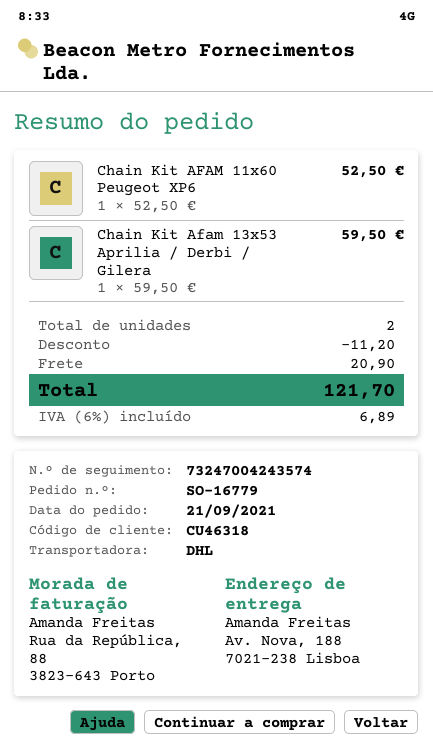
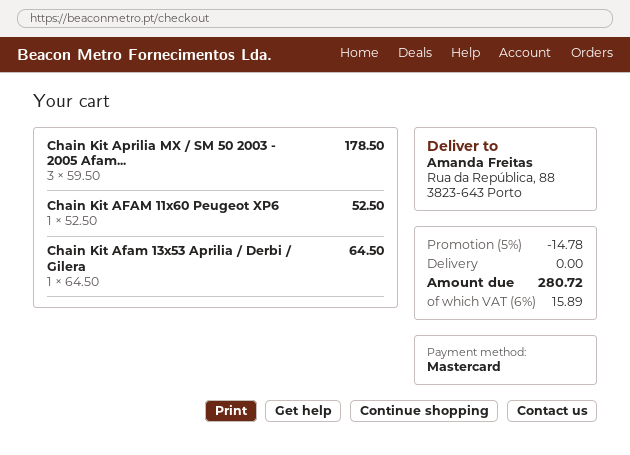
ship to: Av. Nova, 188, 7021-238 Lisboa -> Rua da República, 88, 3823-643 Porto
Chain Kit Afam 13x53 Aprilia / Derbi / Gilera: 1 x 59.50 = 59.50 -> 1 x 64.50 = 64.50
Chain Kit Aprilia MX / SM 50 2003 - 2005 Afam...: none -> 3 x 59.50 = 178.50
discount: 11.20 -> 14.78
shipping: 20.90 -> 0.00
tax: 6% = 6.89 -> 6% = 15.89
total: 121.70 -> 280.72

